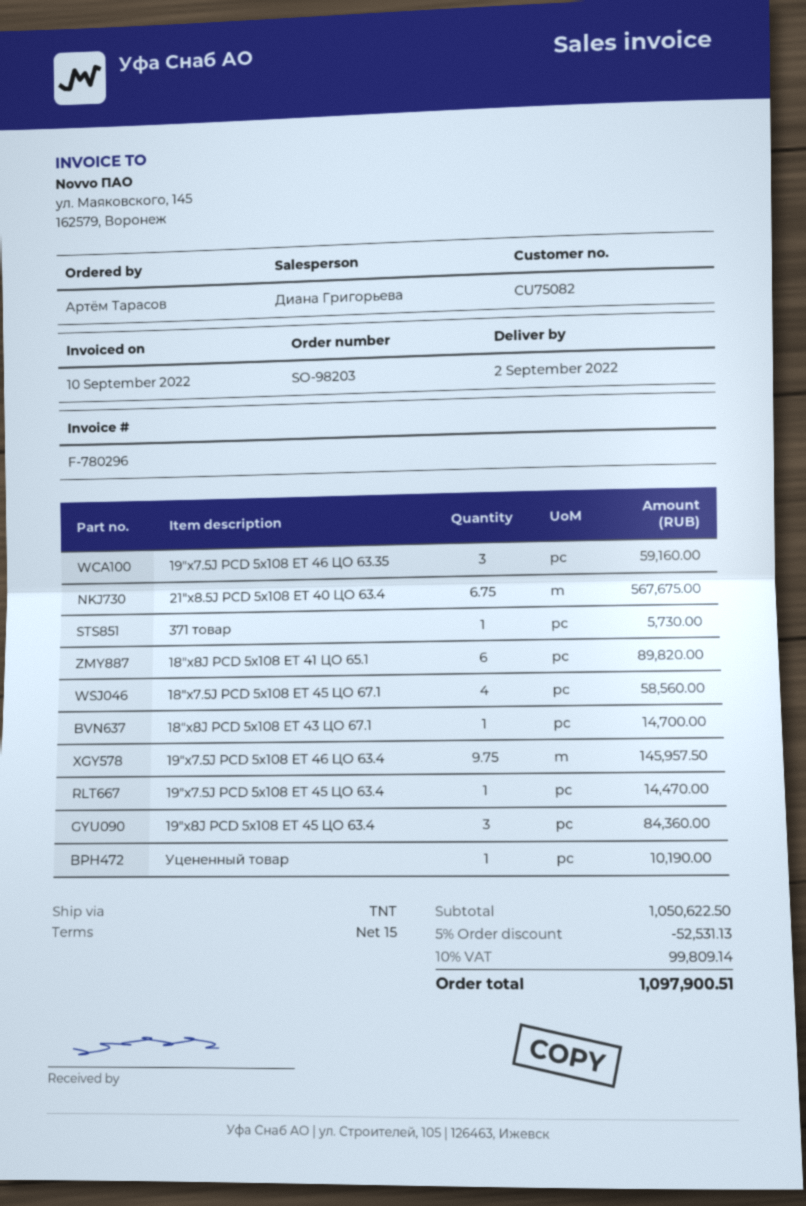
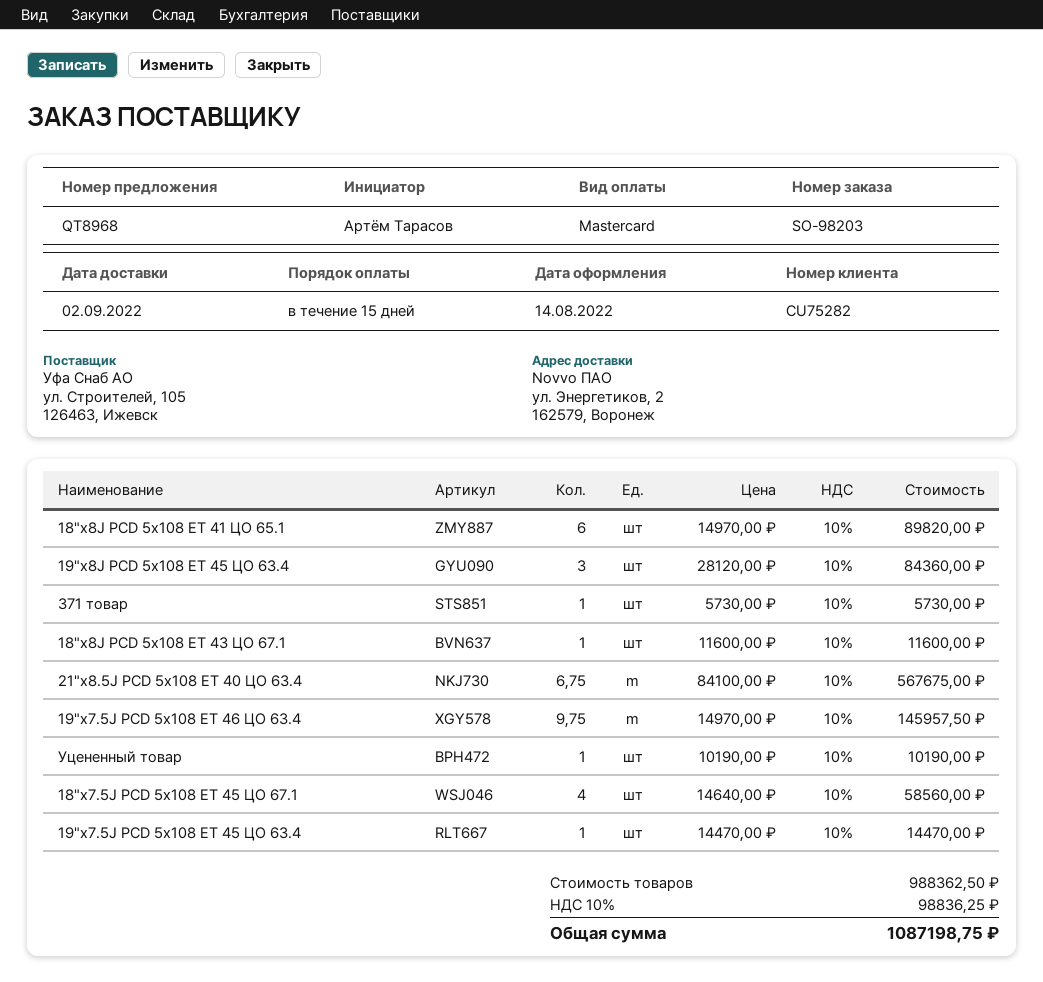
customer number: CU75082 -> CU75282
19"x7.5J PCD 5x108 ЕТ 46 ЦО 63.35: 3 for 59160.00 -> none
18"x8J PCD 5x108 ЕТ 43 ЦО 67.1: 1 for 14700.00 -> 1 for 11600.00
subtotal: 1050622.50 -> 988362.50
discount: 5% = 52531.13 -> none
tax: 10% = 99809.14 -> 10% = 98836.25
total: 1097900.51 -> 1087198.75

